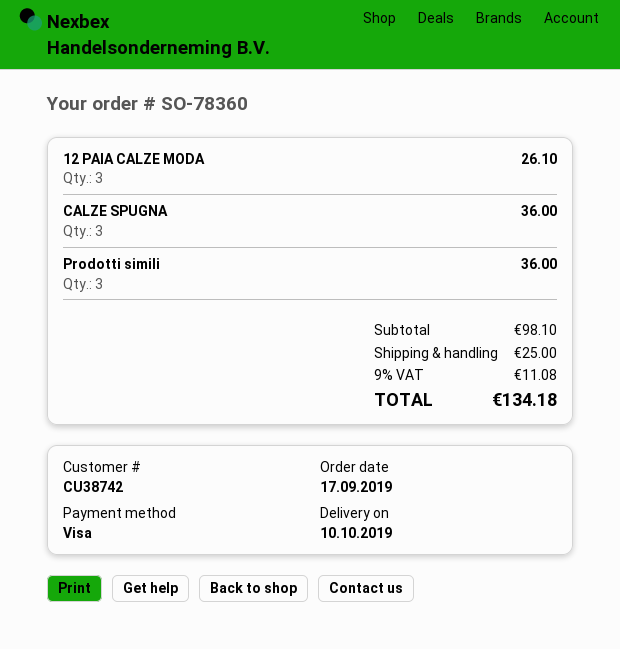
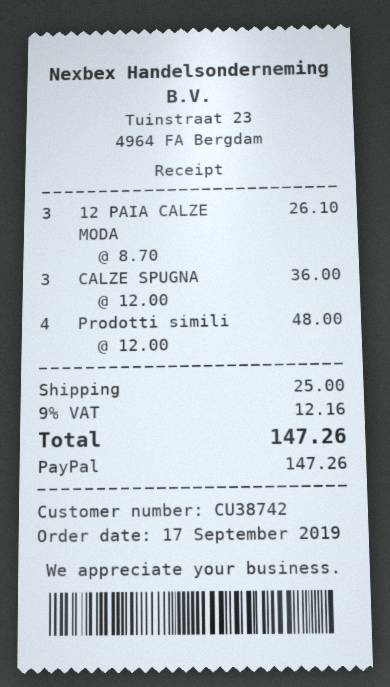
payment method: Visa -> PayPal
Prodotti simili: 3 for 36.00 -> 4 for 48.00
tax: 9% = 11.08 -> 9% = 12.16
total: 134.18 -> 147.26

